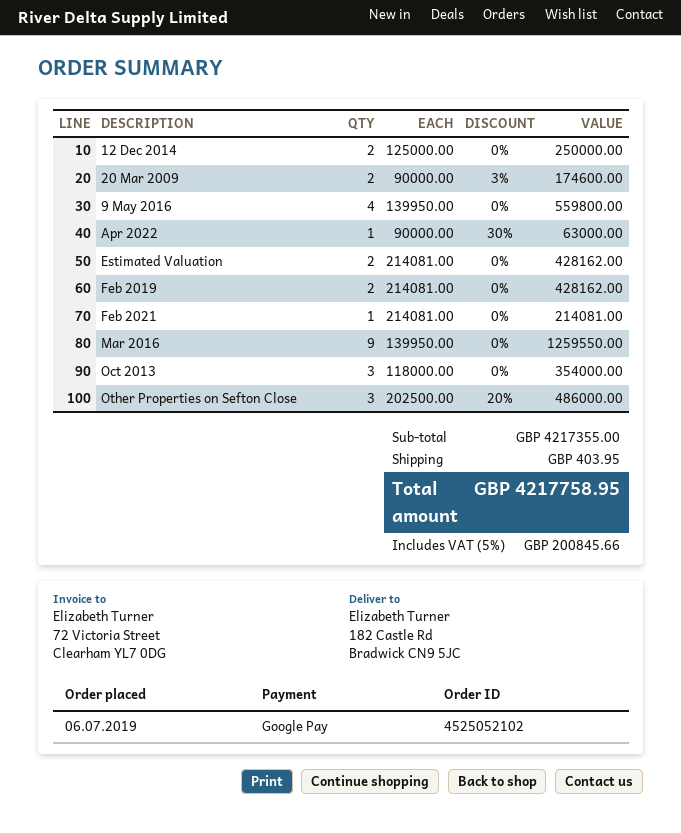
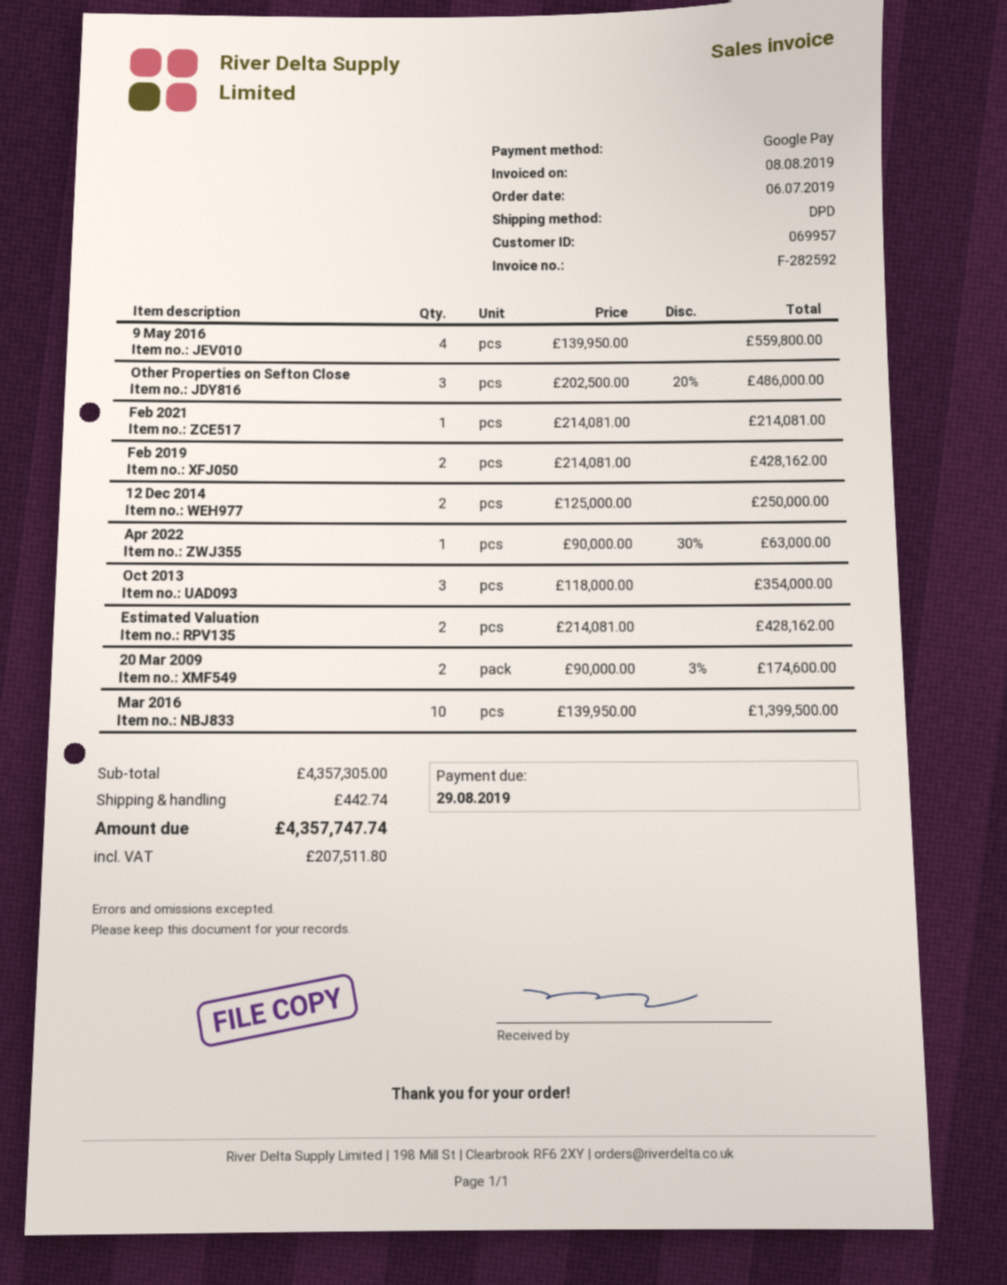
Mar 2016: 9 x 139950.00 = 1259550.00 -> 10 x 139950.00 = 1399500.00
subtotal: 4217355.00 -> 4357305.00
shipping: 403.95 -> 442.74
tax: 200845.66 -> 207511.80
total: 4217758.95 -> 4357747.74

